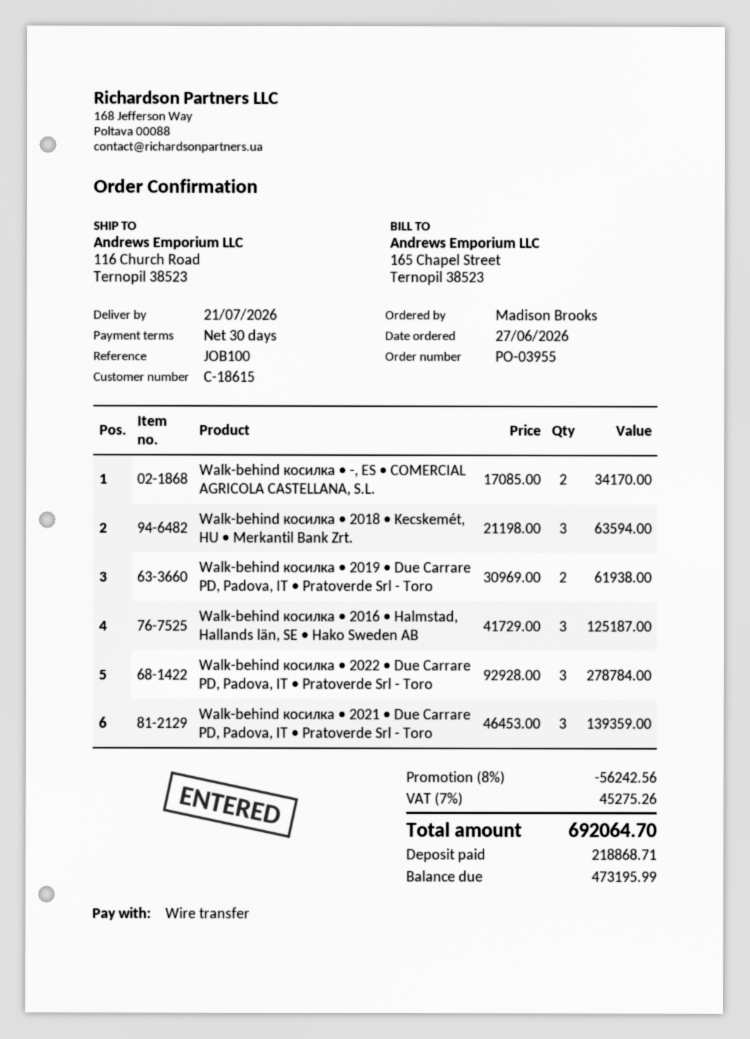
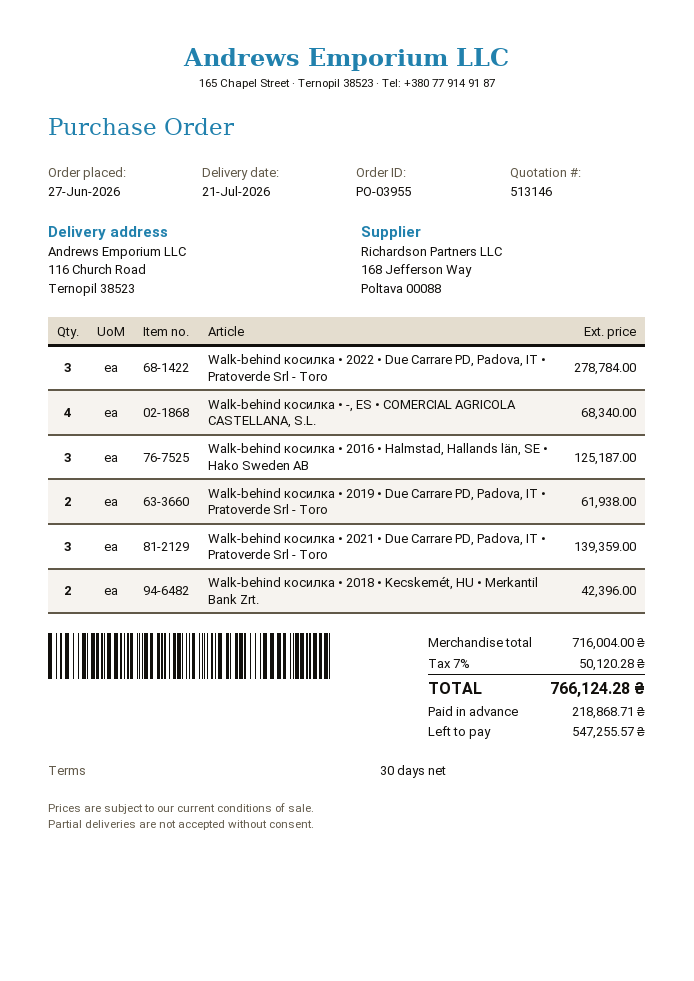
Walk-behind косилка • -, ES • COMERCIAL AGRICOLA CASTELLANA, S.L.: 2 for 34170.00 -> 4 for 68340.00
Walk-behind косилка • 2018 • Kecskemét, HU • Merkantil Bank Zrt.: 3 for 63594.00 -> 2 for 42396.00
discount: 8% = 56242.56 -> none
tax: 7% = 45275.26 -> 7% = 50120.28
total: 692064.70 -> 766124.28
balance: 473195.99 -> 547255.57

